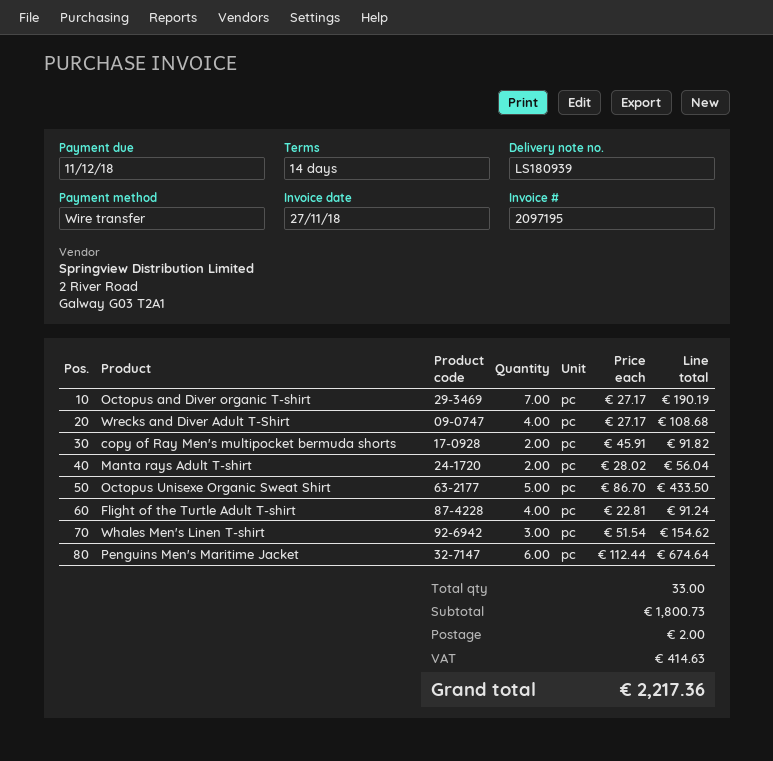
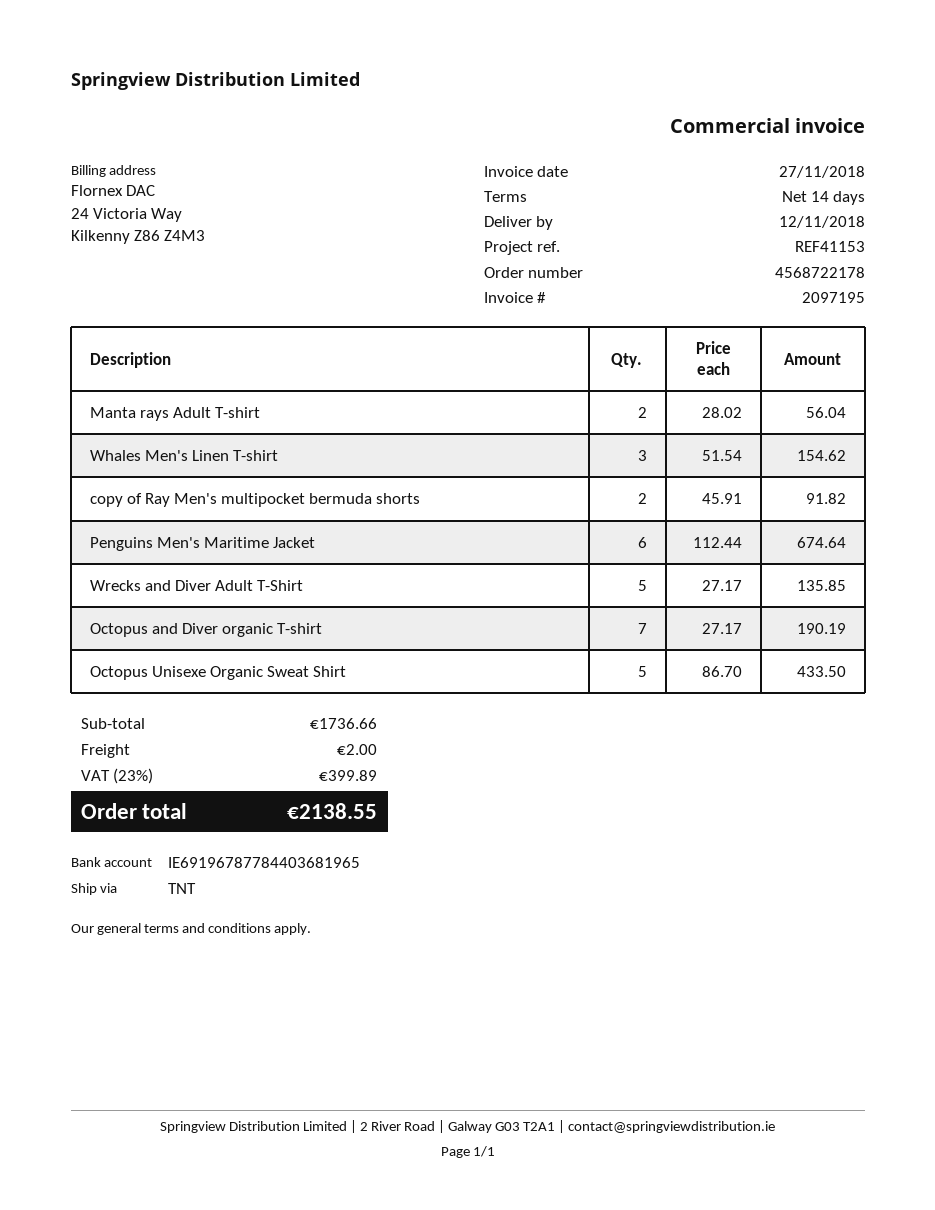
Wrecks and Diver Adult T-Shirt: 4 x 27.17 = 108.68 -> 5 x 27.17 = 135.85
Flight of the Turtle Adult T-shirt: 4 x 22.81 = 91.24 -> none
subtotal: 1800.73 -> 1736.66
tax: 414.63 -> 399.89
total: 2217.36 -> 2138.55

